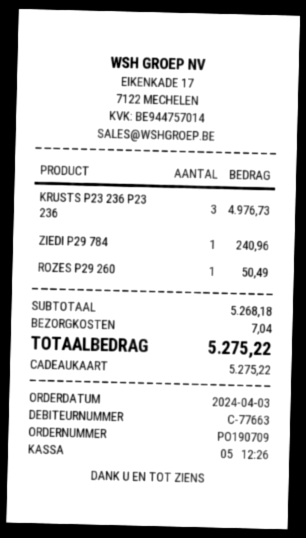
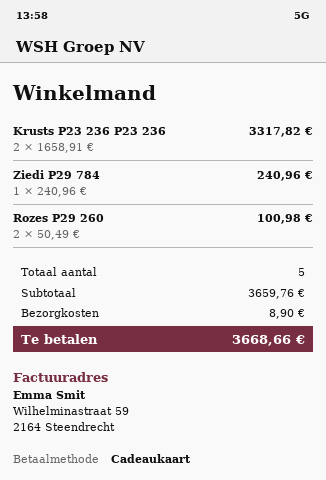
KRUSTS P23 236 P23 236: 3 for 4976.73 -> 2 for 3317.82
ROZES P29 260: 1 for 50.49 -> 2 for 100.98
subtotal: 5268.18 -> 3659.76
shipping: 7.04 -> 8.90
total: 5275.22 -> 3668.66

